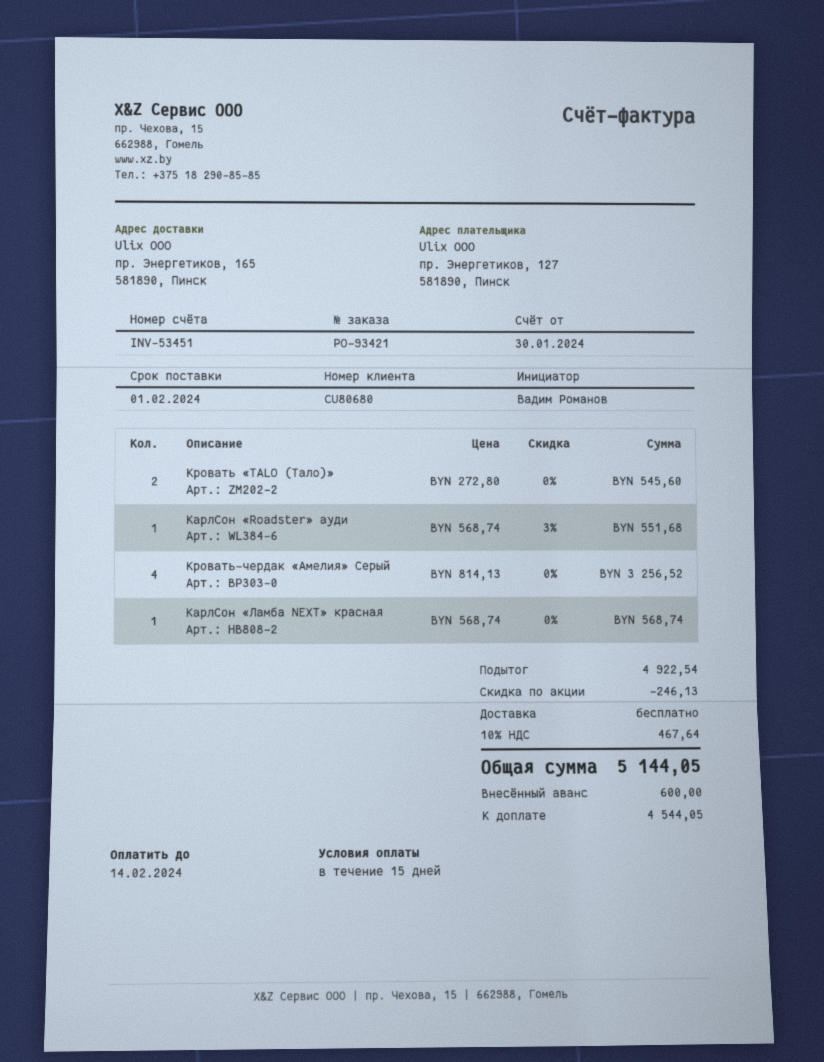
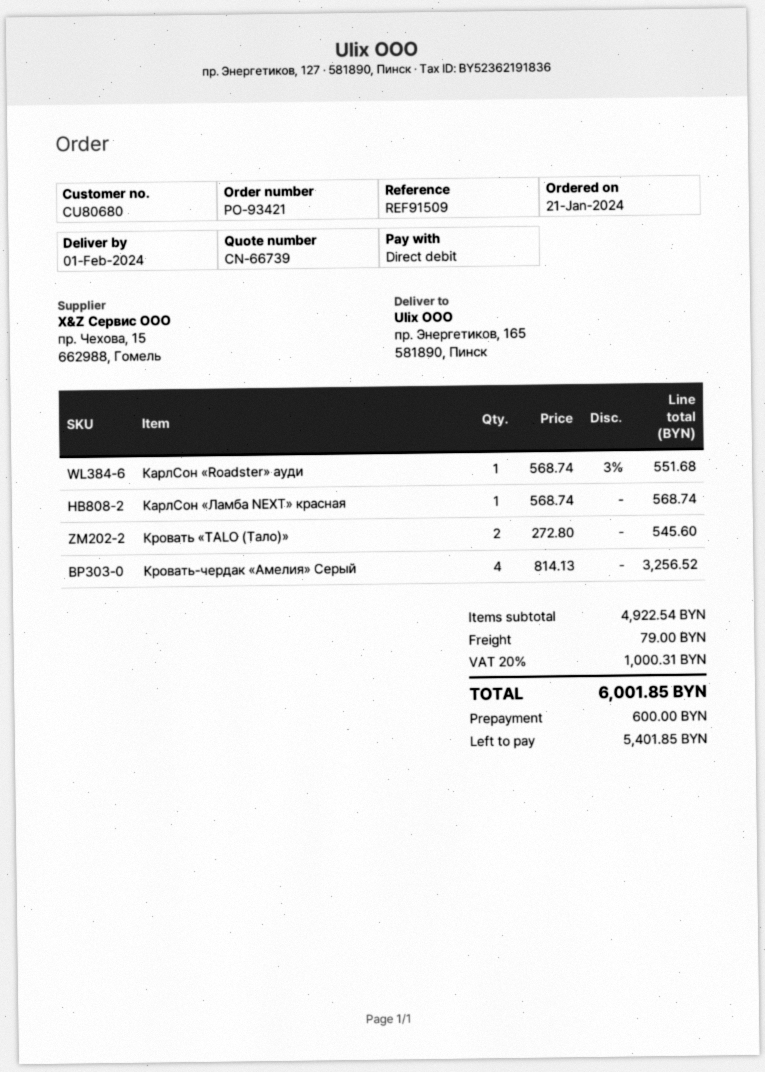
discount: 246.13 -> none
shipping: 0.00 -> 79.00
tax: 10% = 467.64 -> 20% = 1000.31
total: 5144.05 -> 6001.85
balance: 4544.05 -> 5401.85

